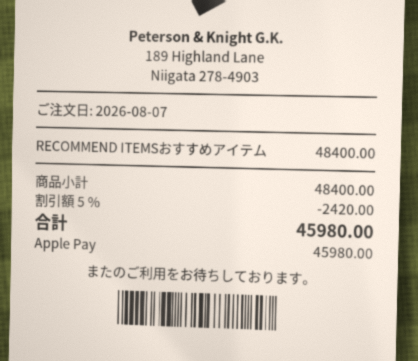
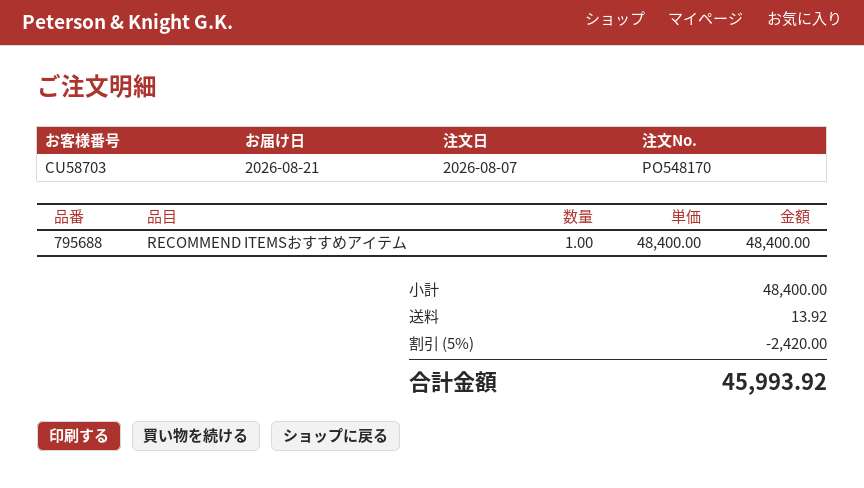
shipping: none -> 13.92
total: 45980.00 -> 45993.92

